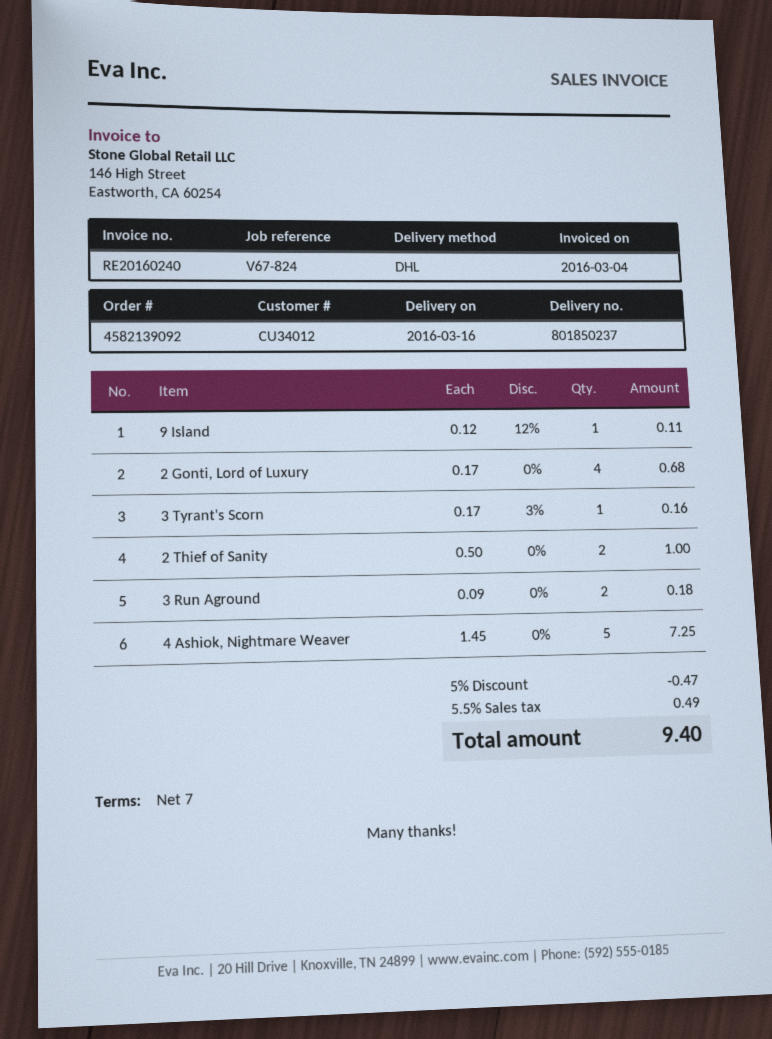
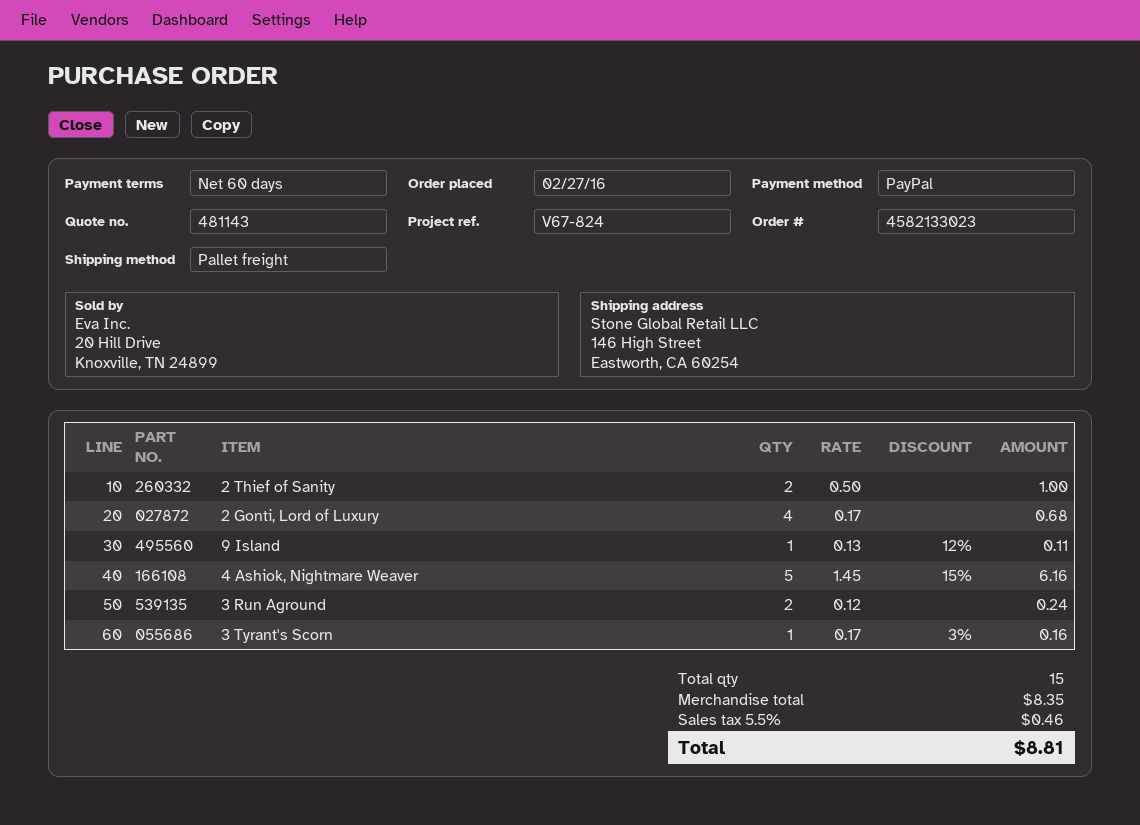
order number: 4582139092 -> 4582133023
payment terms: 7 days -> 60 days
shipping method: DHL -> pallet freight
9 Island: 1 x 0.12 - 12% = 0.11 -> 1 x 0.13 - 12% = 0.11
3 Run Aground: 2 x 0.09 = 0.18 -> 2 x 0.12 = 0.24
4 Ashiok, Nightmare Weaver: 5 x 1.45 = 7.25 -> 5 x 1.45 - 15% = 6.16
discount: 5% = 0.47 -> none
tax: 5.5% = 0.49 -> 5.5% = 0.46
total: 9.40 -> 8.81

